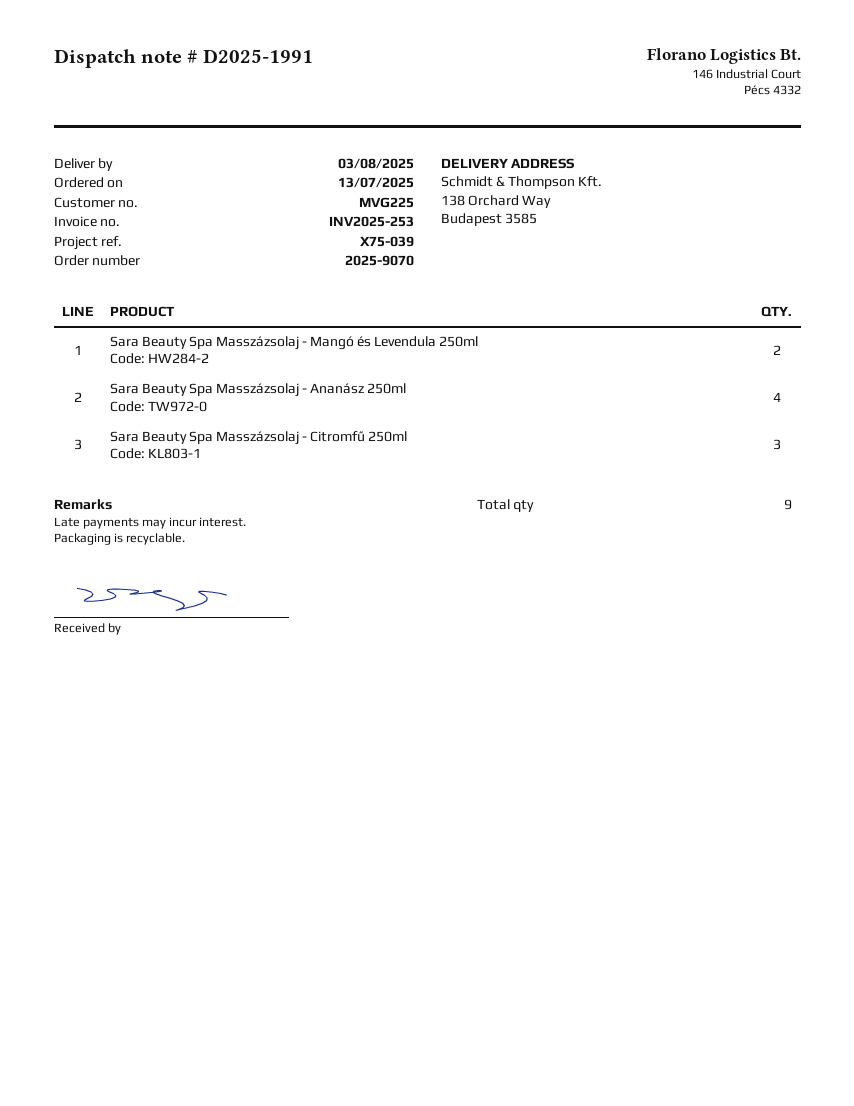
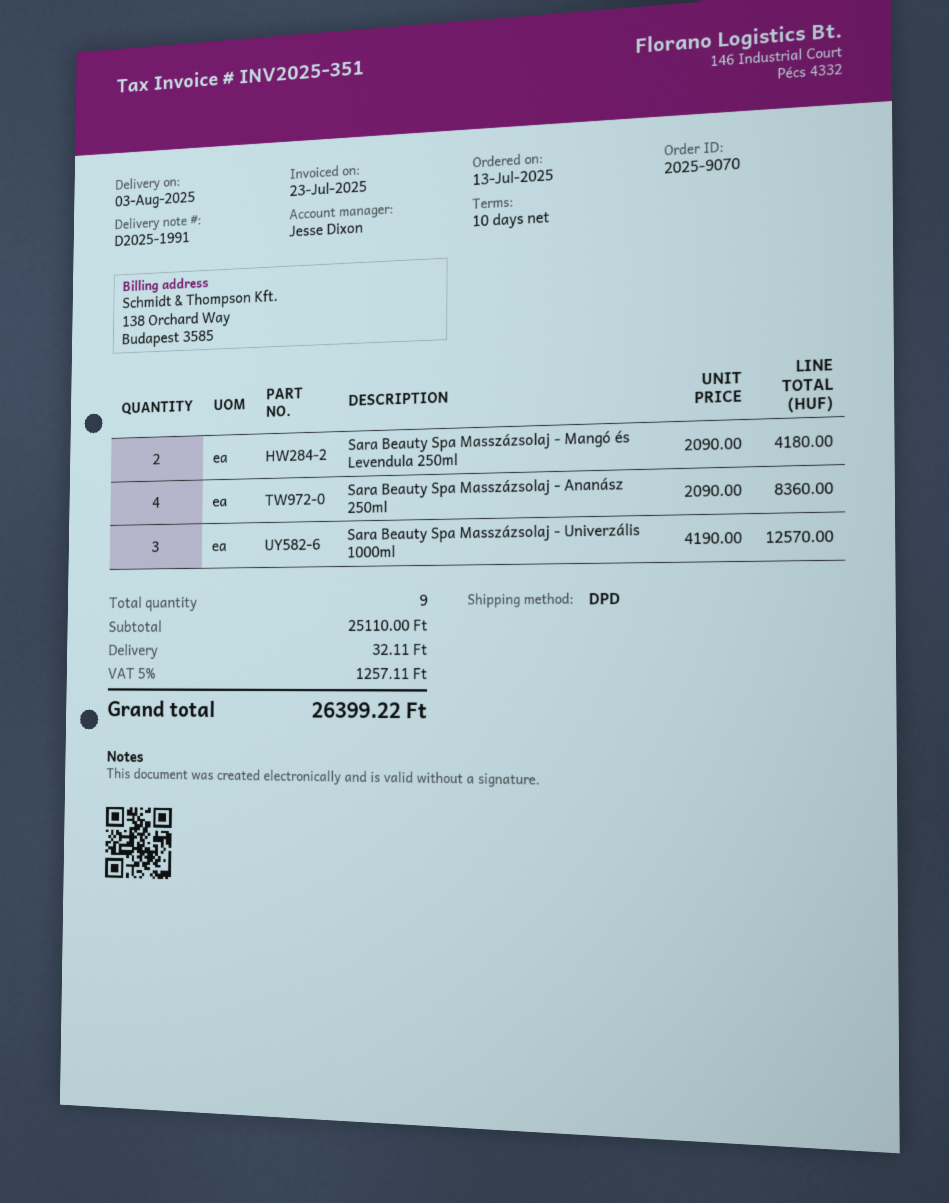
invoice number: INV2025-253 -> INV2025-351
Sara Beauty Spa Masszázsolaj - Citromfű 250ml: 3 -> none
Sara Beauty Spa Masszázsolaj - Univerzális 1000ml: none -> 3

